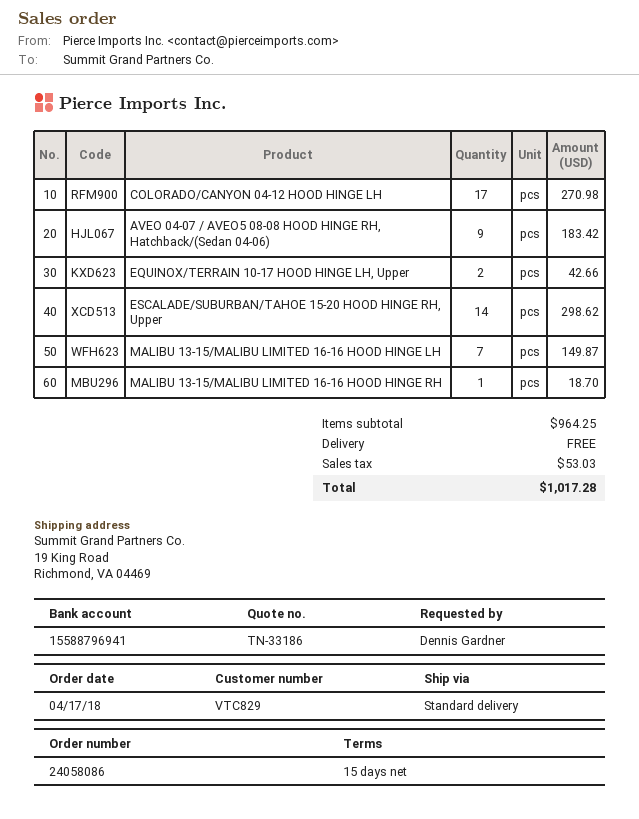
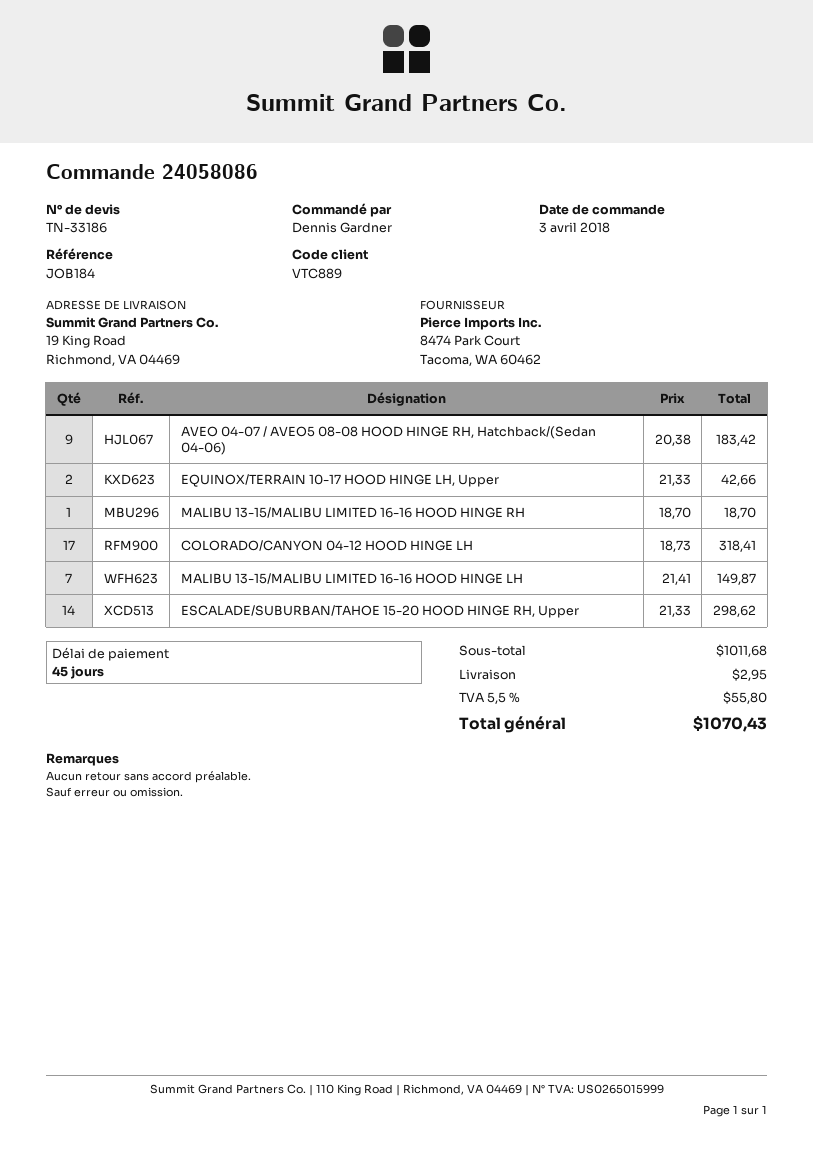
order date: 2018-04-17 -> 2018-04-03
payment terms: 15 days -> 45 days
customer number: VTC829 -> VTC889
COLORADO/CANYON 04-12 HOOD HINGE LH: 17 for 270.98 -> 17 for 318.41
subtotal: 964.25 -> 1011.68
shipping: 0.00 -> 2.95
tax: 53.03 -> 55.80
total: 1017.28 -> 1070.43

